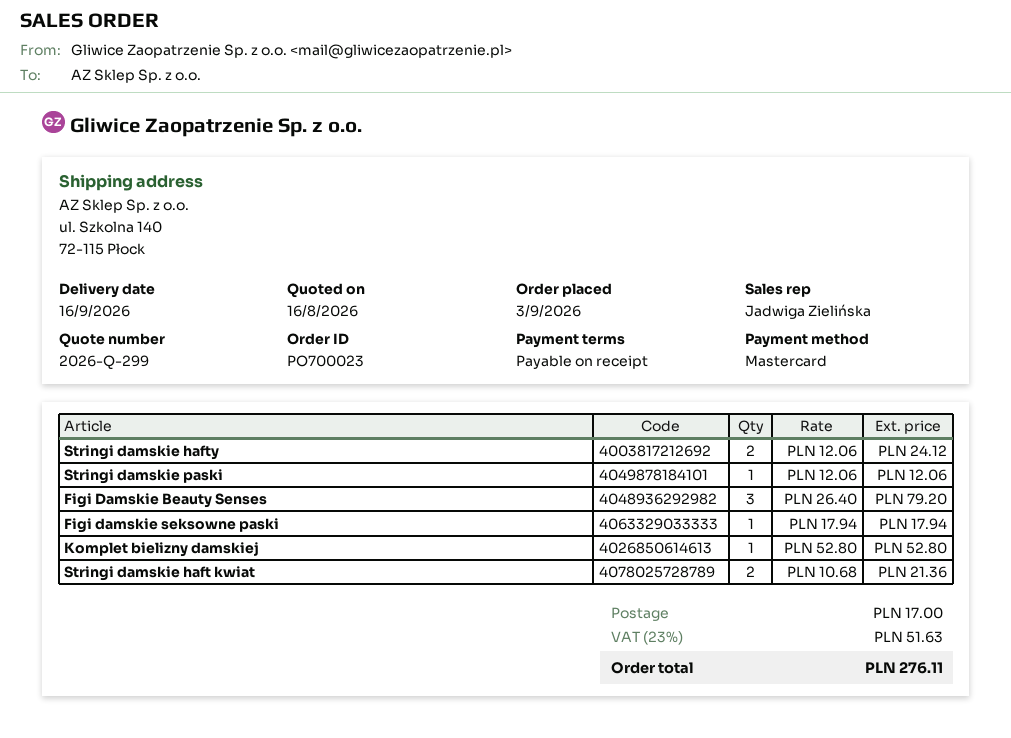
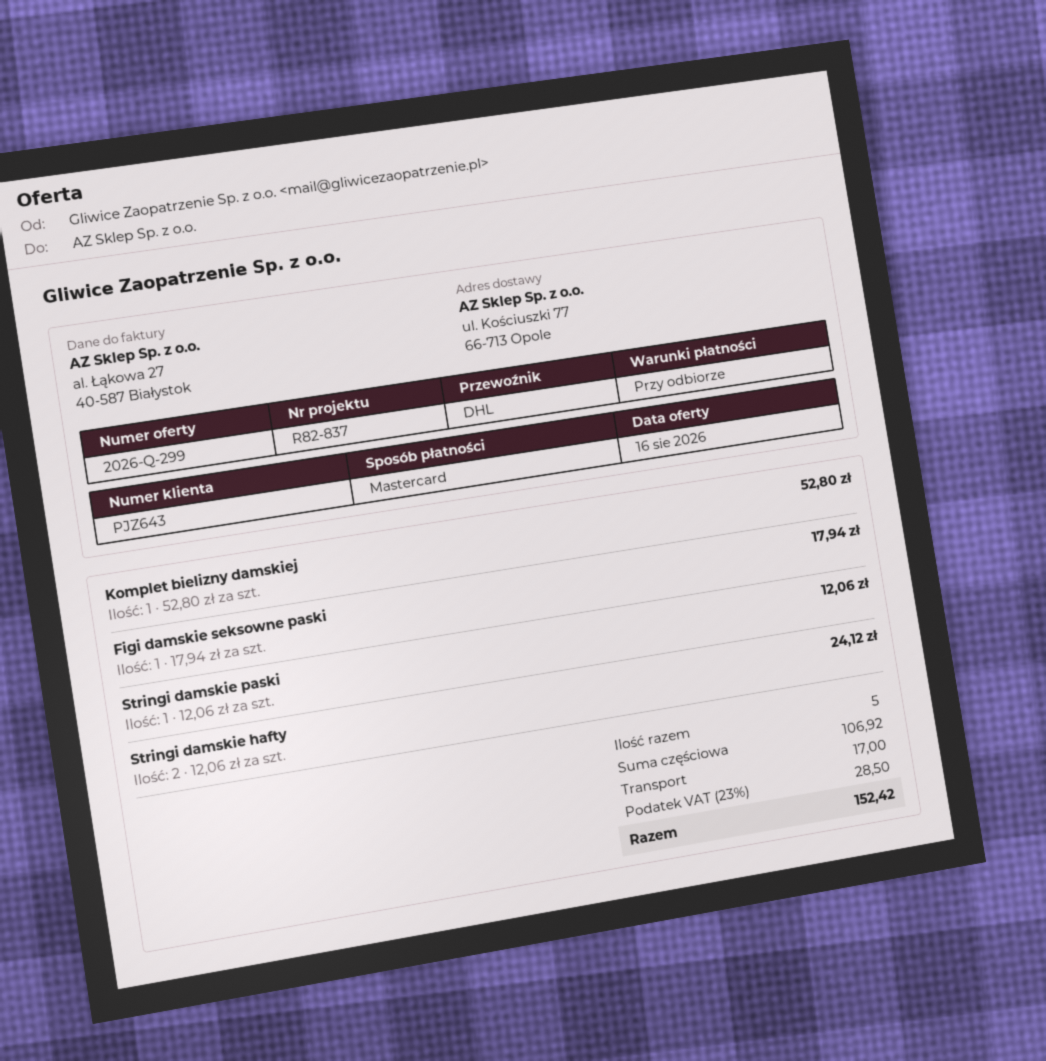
ship to: ul. Szkolna 140, 72-115 Płock -> ul. Kościuszki 77, 66-713 Opole
Figi Damskie Beauty Senses: 3 x 26.40 = 79.20 -> none
Stringi damskie haft kwiat: 2 x 10.68 = 21.36 -> none
tax: 23% = 51.63 -> 23% = 28.50
total: 276.11 -> 152.42

